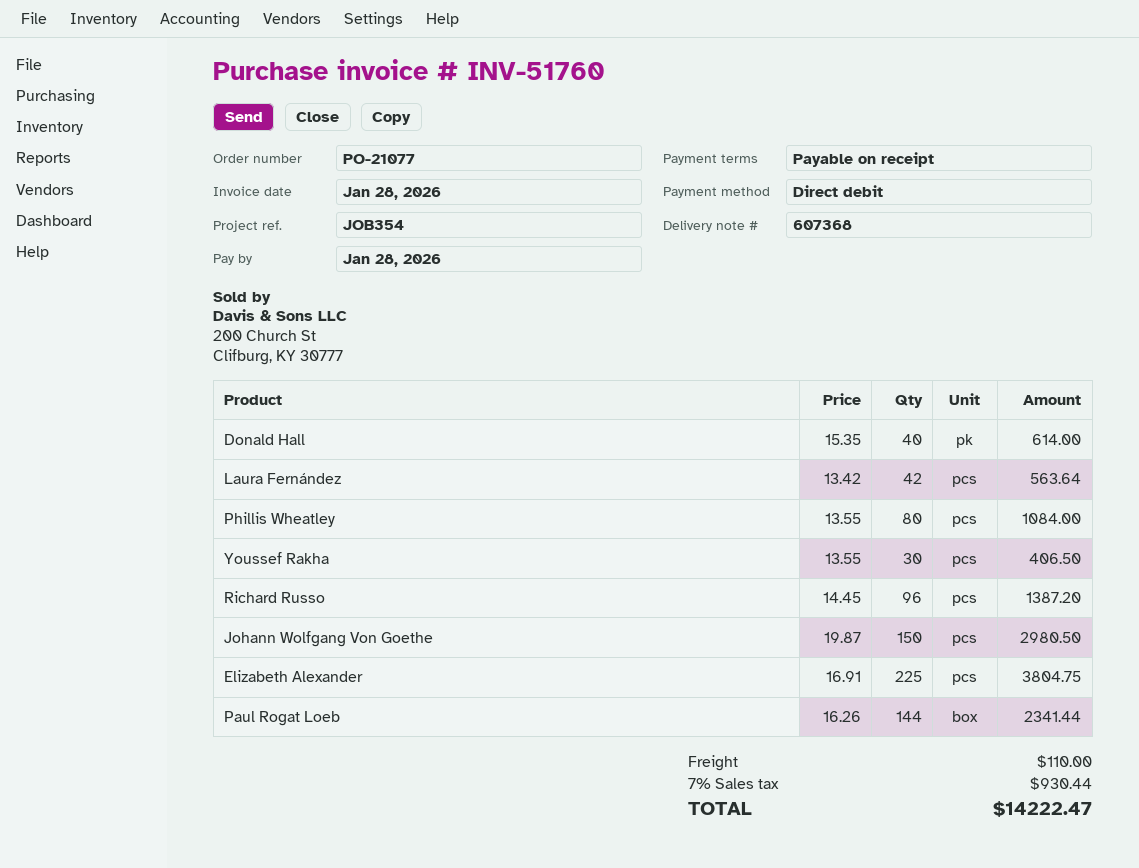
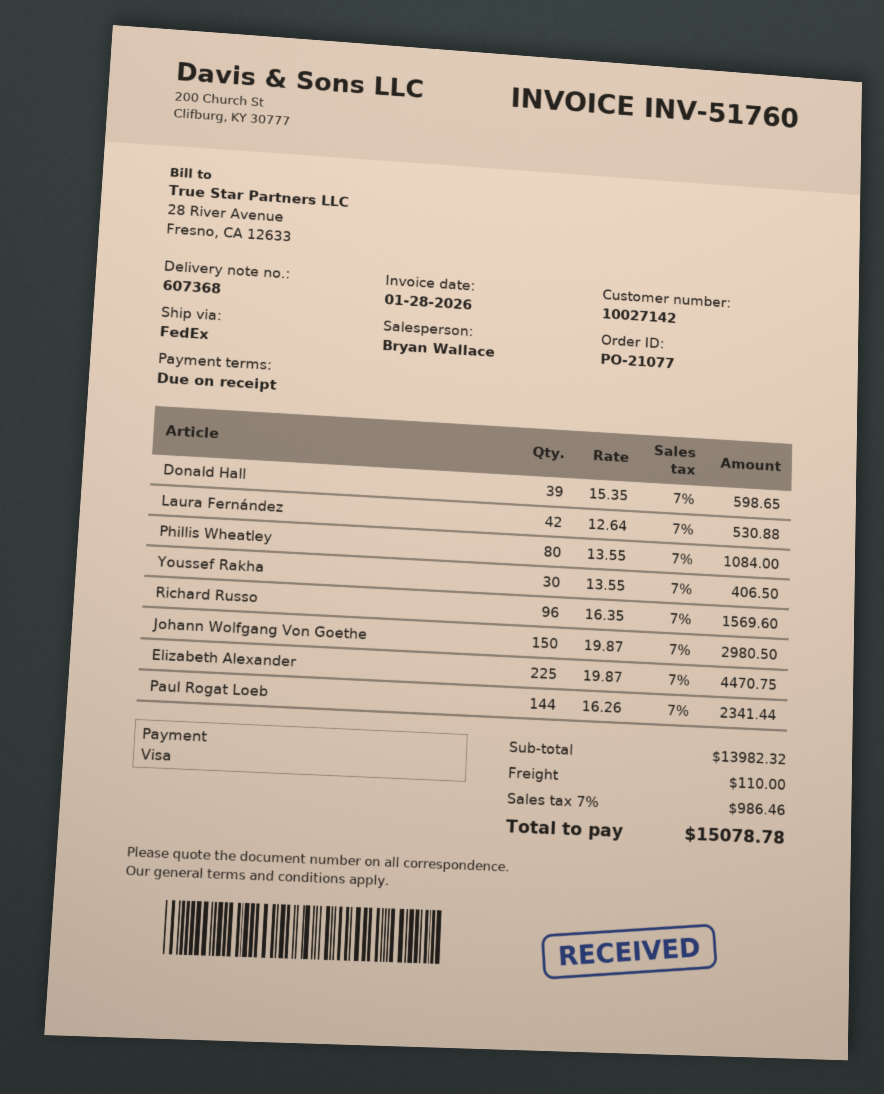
payment method: direct debit -> Visa
Donald Hall: 40 x 15.35 = 614.00 -> 39 x 15.35 = 598.65
Laura Fernández: 42 x 13.42 = 563.64 -> 42 x 12.64 = 530.88
Richard Russo: 96 x 14.45 = 1387.20 -> 96 x 16.35 = 1569.60
Elizabeth Alexander: 225 x 16.91 = 3804.75 -> 225 x 19.87 = 4470.75
tax: 7% = 930.44 -> 7% = 986.46
total: 14222.47 -> 15078.78

